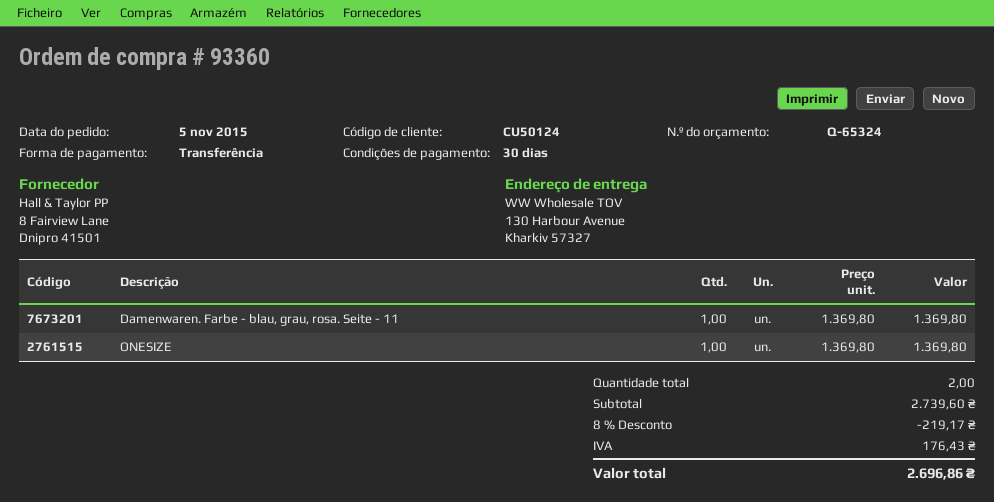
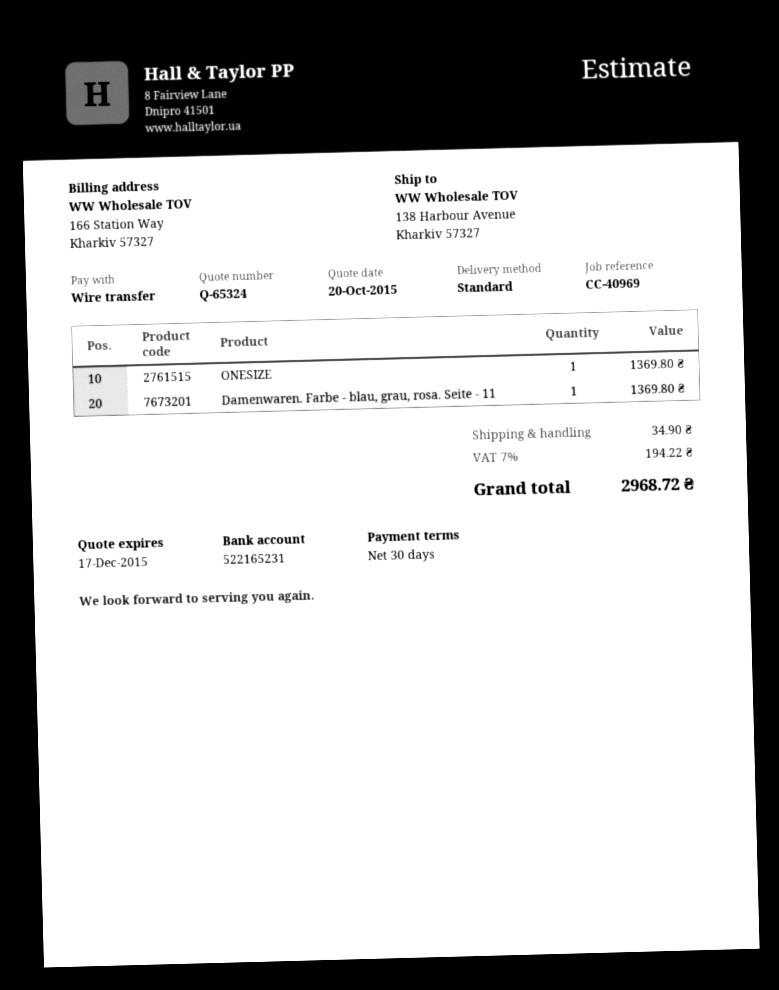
ship to: 130 Harbour Avenue, Kharkiv 57327 -> 138 Harbour Avenue, Kharkiv 57327
discount: 8% = 219.17 -> none
shipping: none -> 34.90
tax: 176.43 -> 194.22
total: 2696.86 -> 2968.72

